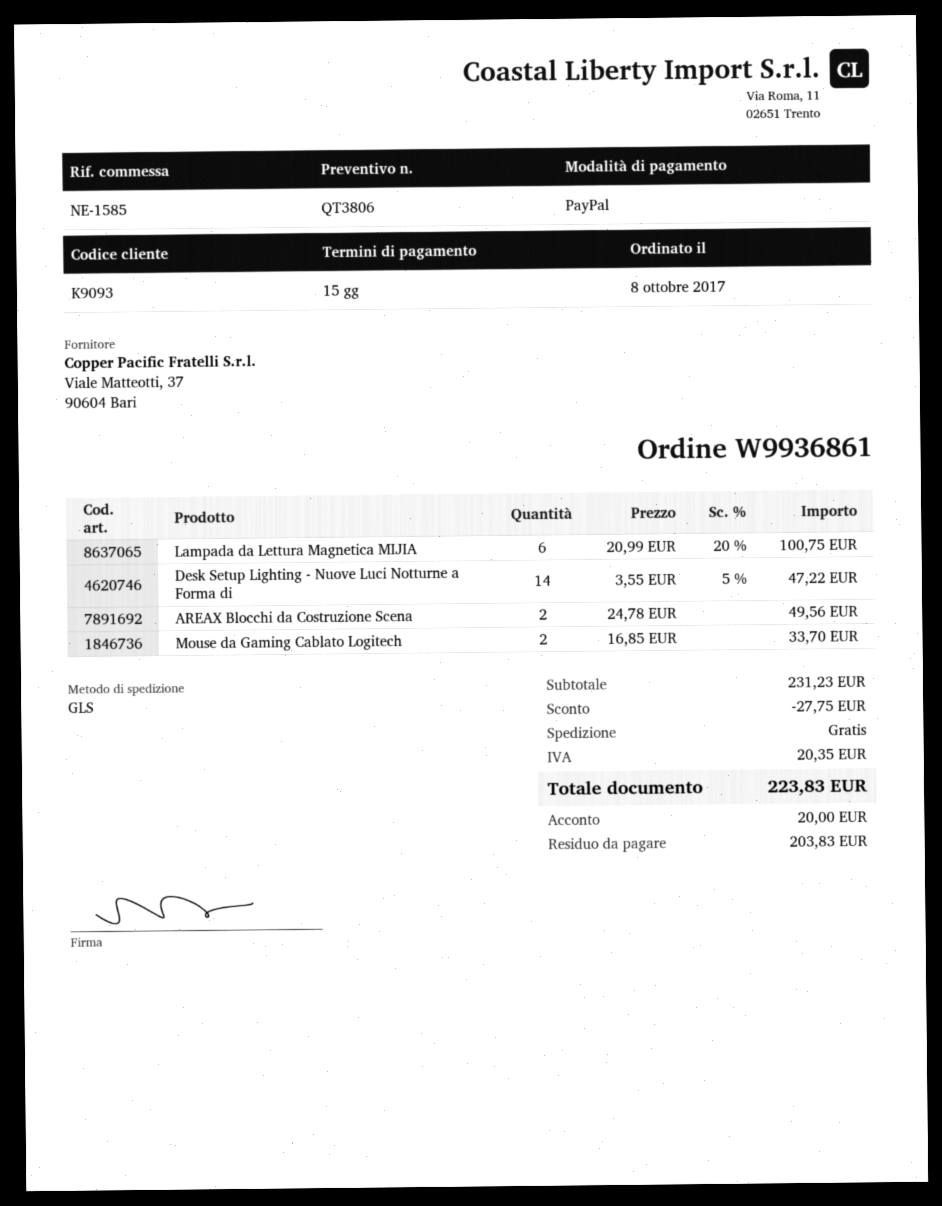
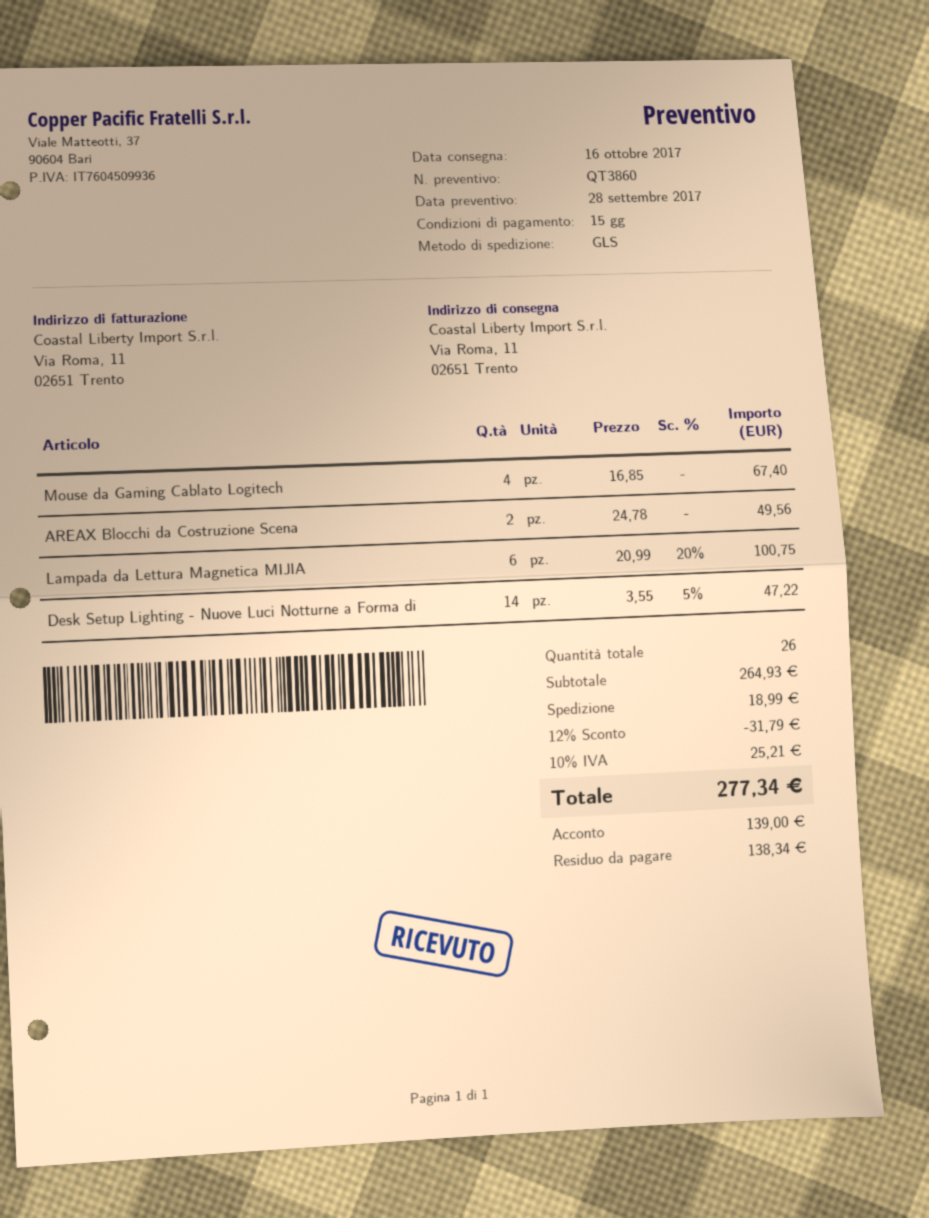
quote number: QT3806 -> QT3860
Mouse da Gaming Cablato Logitech: 2 x 16.85 = 33.70 -> 4 x 16.85 = 67.40
subtotal: 231.23 -> 264.93
discount: 27.75 -> 31.79
shipping: 0.00 -> 18.99
tax: 20.35 -> 25.21
total: 223.83 -> 277.34
deposit: 20.00 -> 139.00
balance: 203.83 -> 138.34

